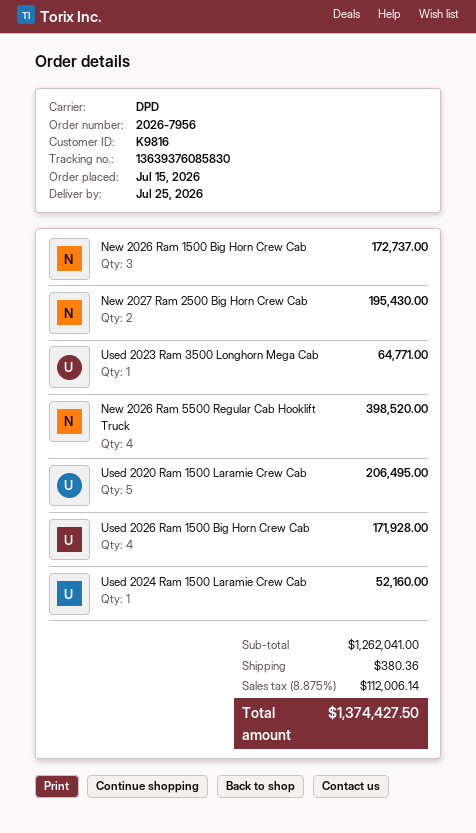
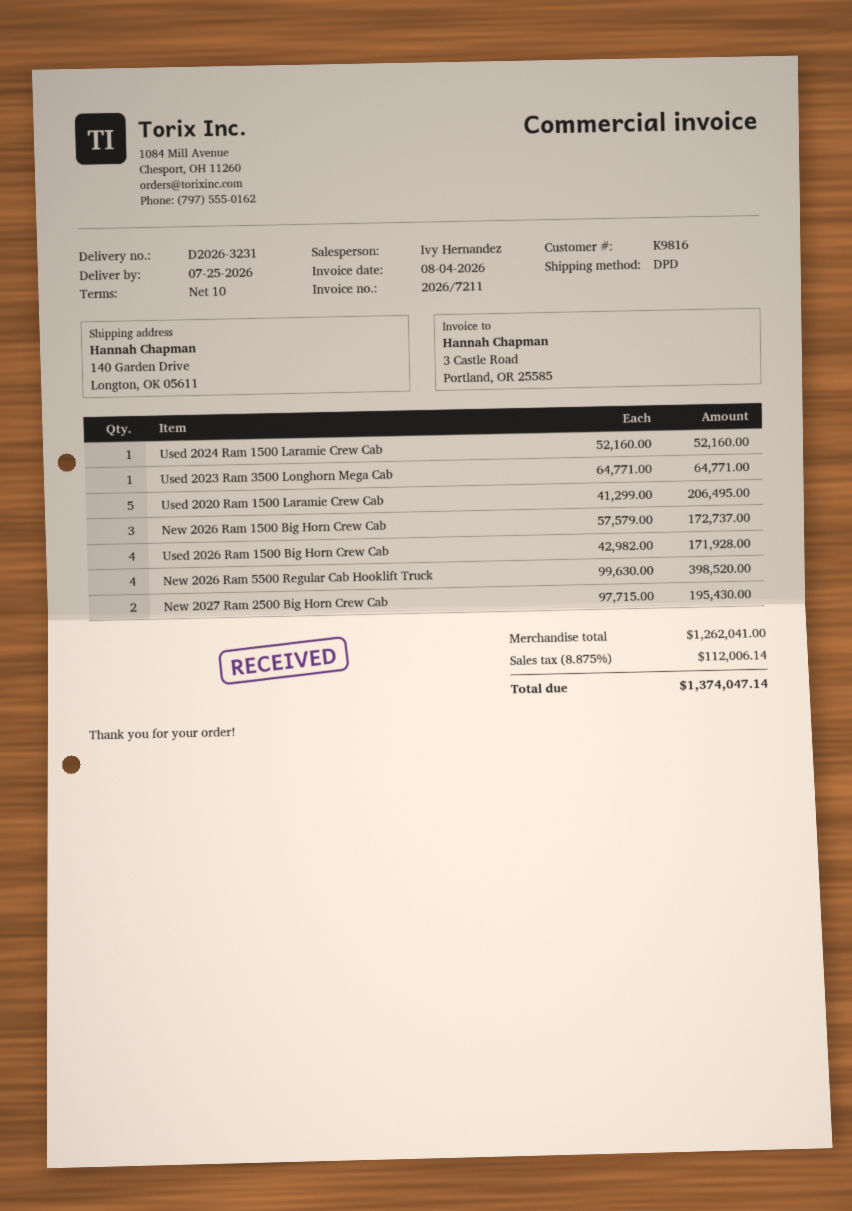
shipping: 380.36 -> none
total: 1374427.50 -> 1374047.14

